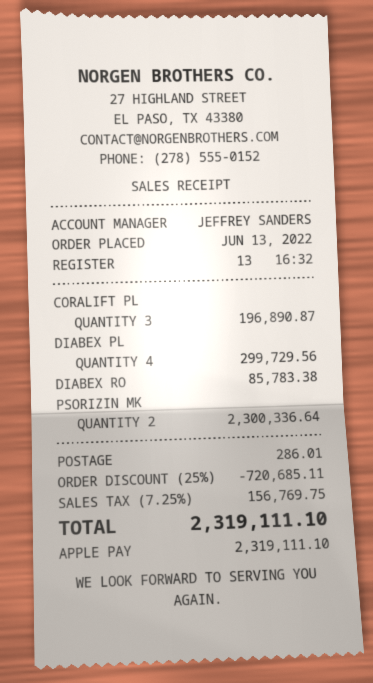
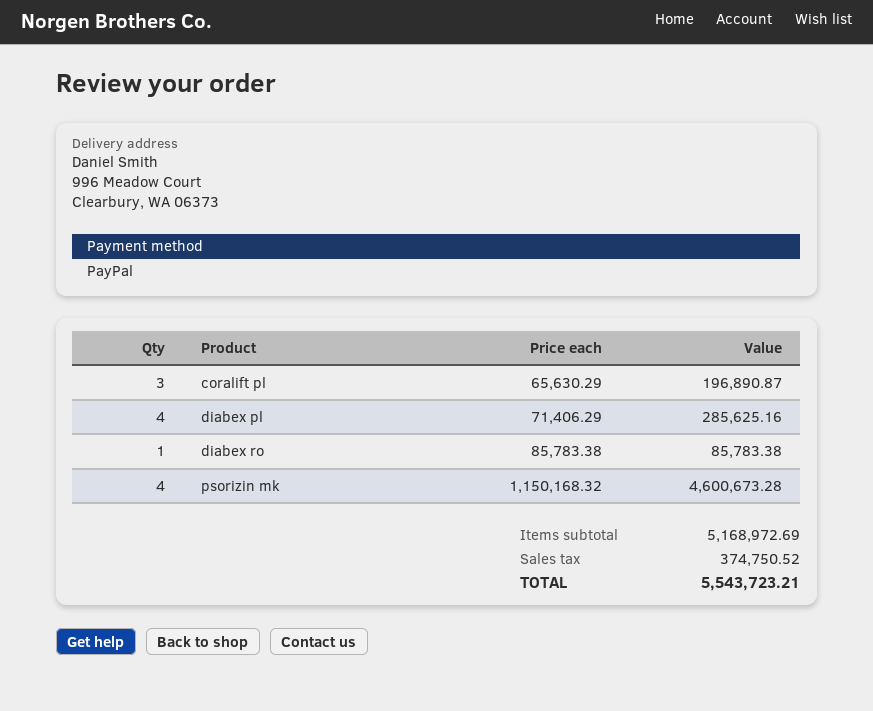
payment method: Apple Pay -> PayPal
DIABEX PL: 4 for 299729.56 -> 4 for 285625.16
PSORIZIN MK: 2 for 2300336.64 -> 4 for 4600673.28
discount: 25% = 720685.11 -> none
shipping: 286.01 -> none
tax: 156769.75 -> 374750.52
total: 2319111.10 -> 5543723.21

